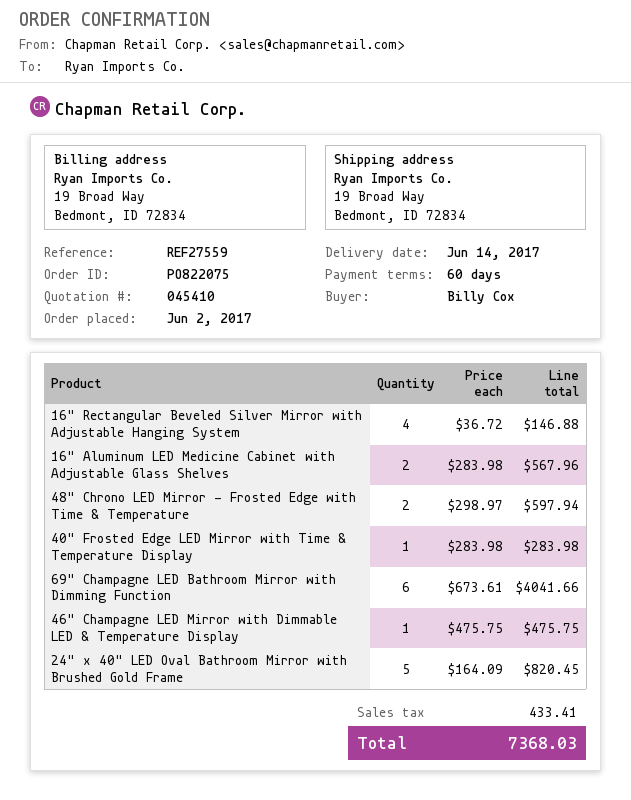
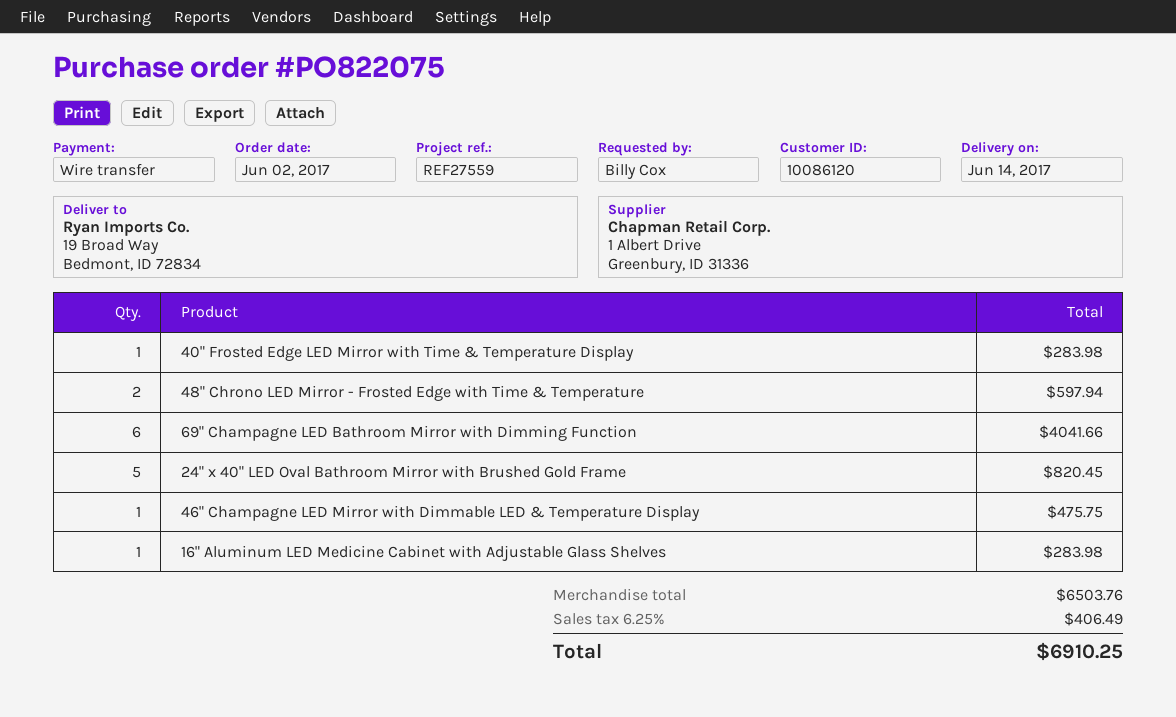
16" Rectangular Beveled Silver Mirror with Adjustable Hanging System: 4 for 146.88 -> none
16" Aluminum LED Medicine Cabinet with Adjustable Glass Shelves: 2 for 567.96 -> 1 for 283.98
tax: 433.41 -> 406.49
total: 7368.03 -> 6910.25

